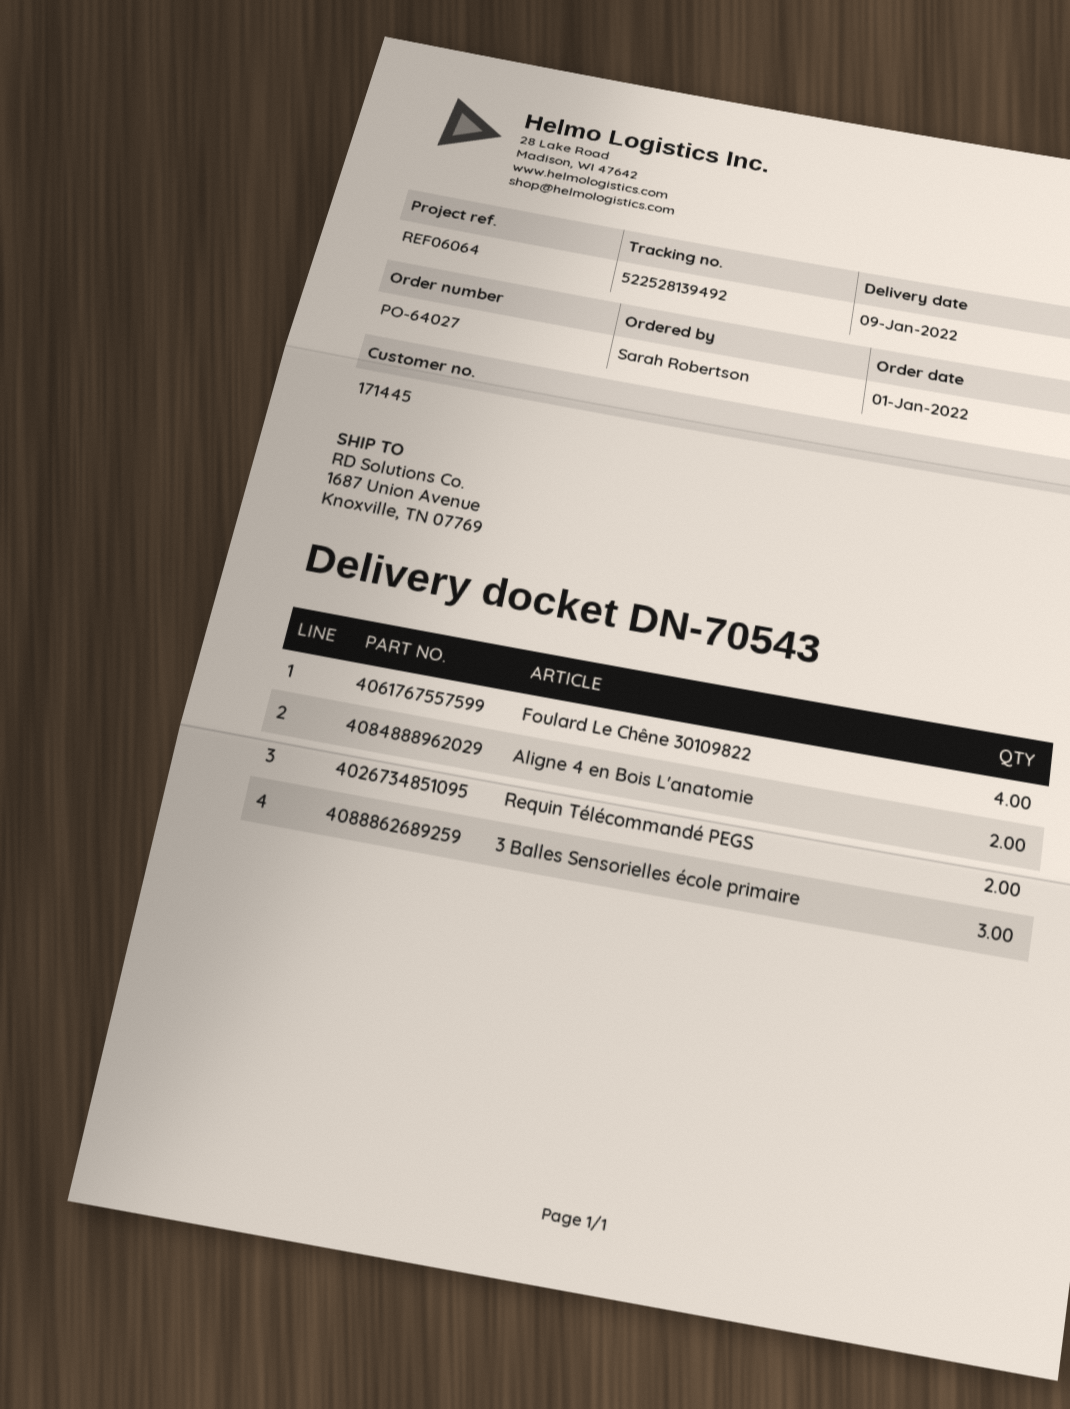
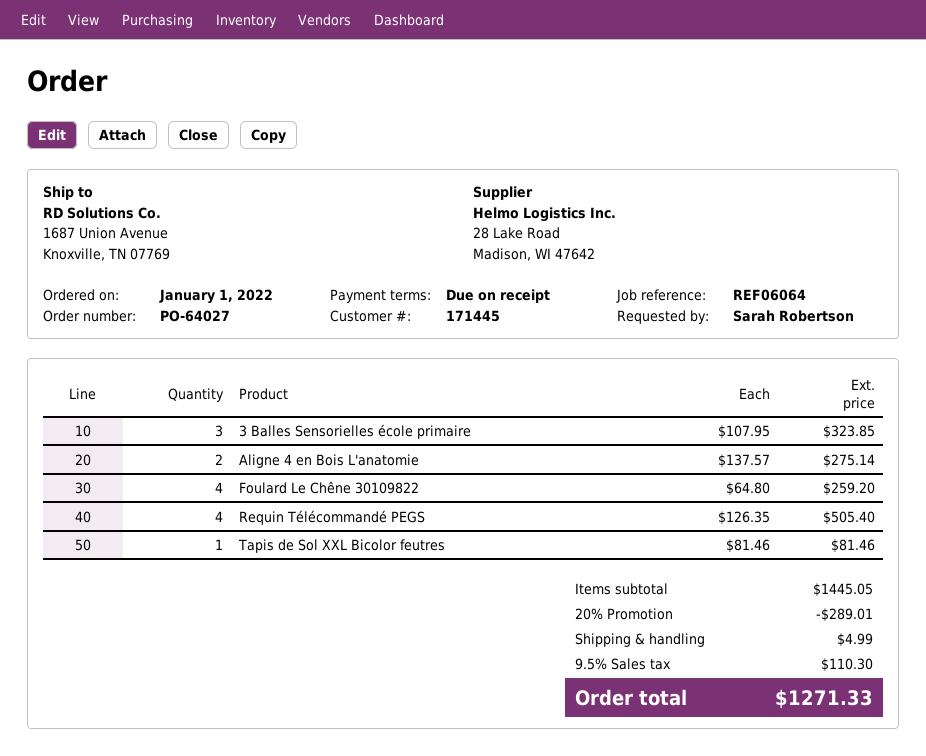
Requin Télécommandé PEGS: 2 -> 4
Tapis de Sol XXL Bicolor feutres: none -> 1

